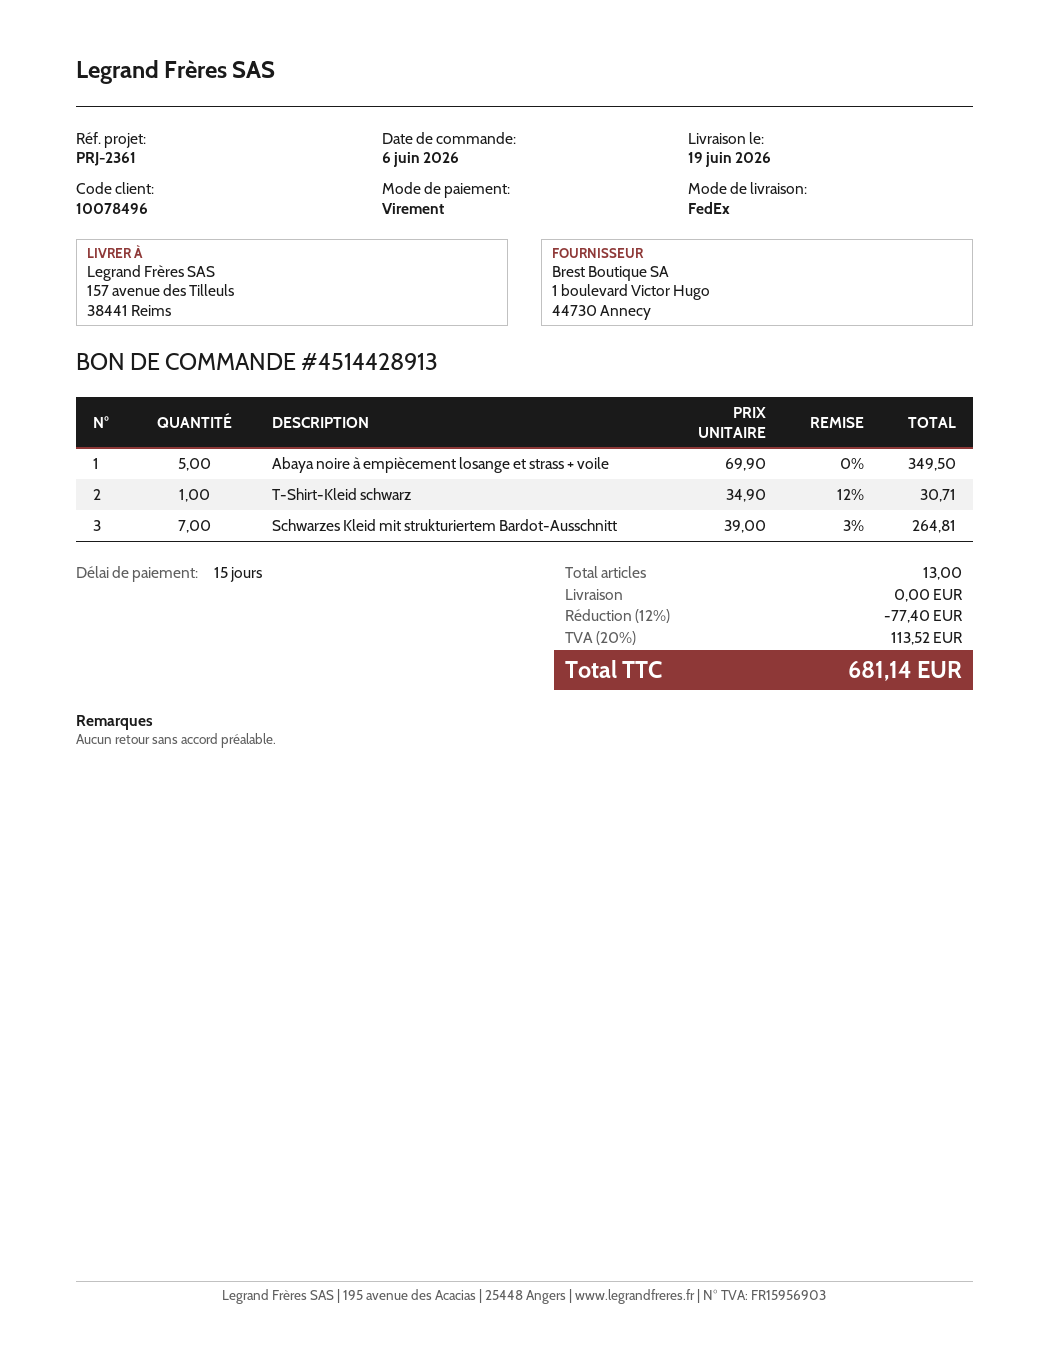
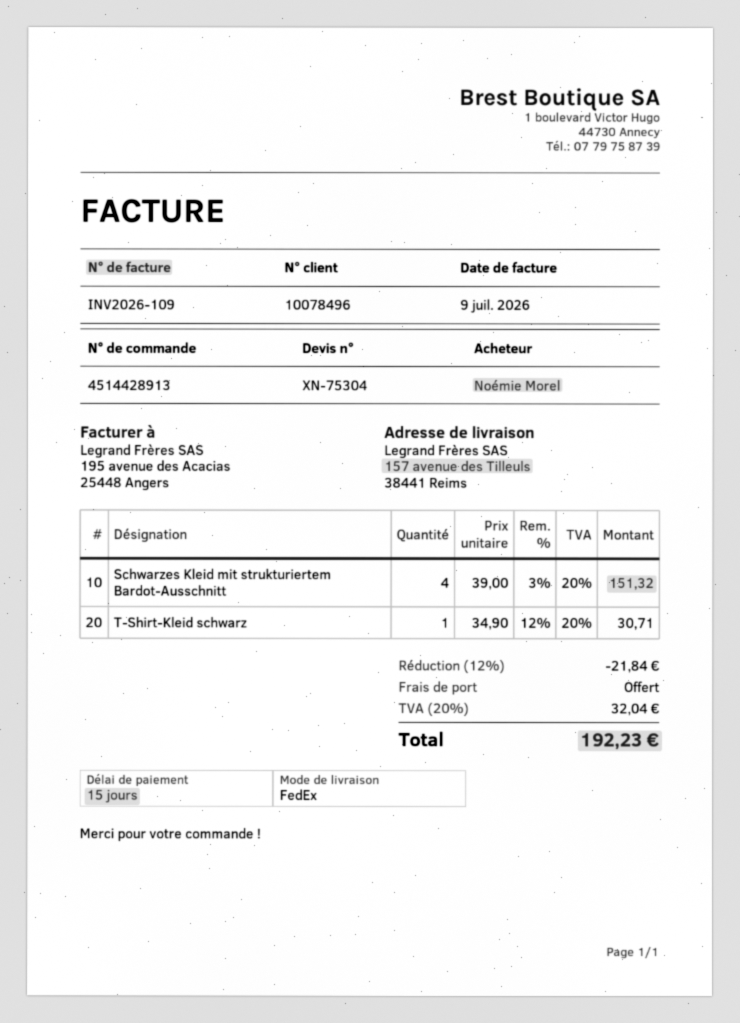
Abaya noire à empiècement losange et strass + voile: 5 x 69.90 = 349.50 -> none
Schwarzes Kleid mit strukturiertem Bardot-Ausschnitt: 7 x 39.00 - 3% = 264.81 -> 4 x 39.00 - 3% = 151.32
discount: 12% = 77.40 -> 12% = 21.84
tax: 20% = 113.52 -> 20% = 32.04
total: 681.14 -> 192.23

